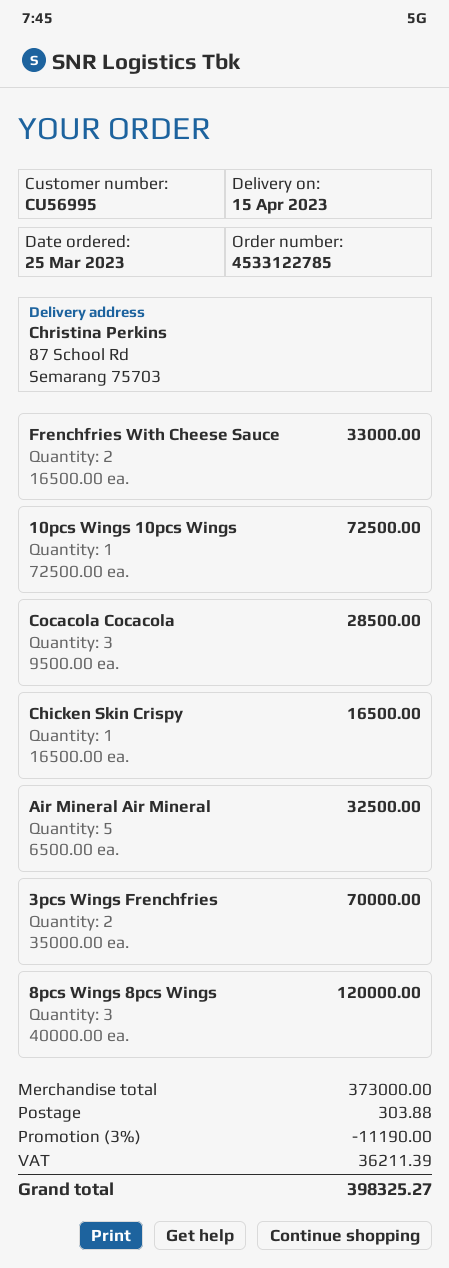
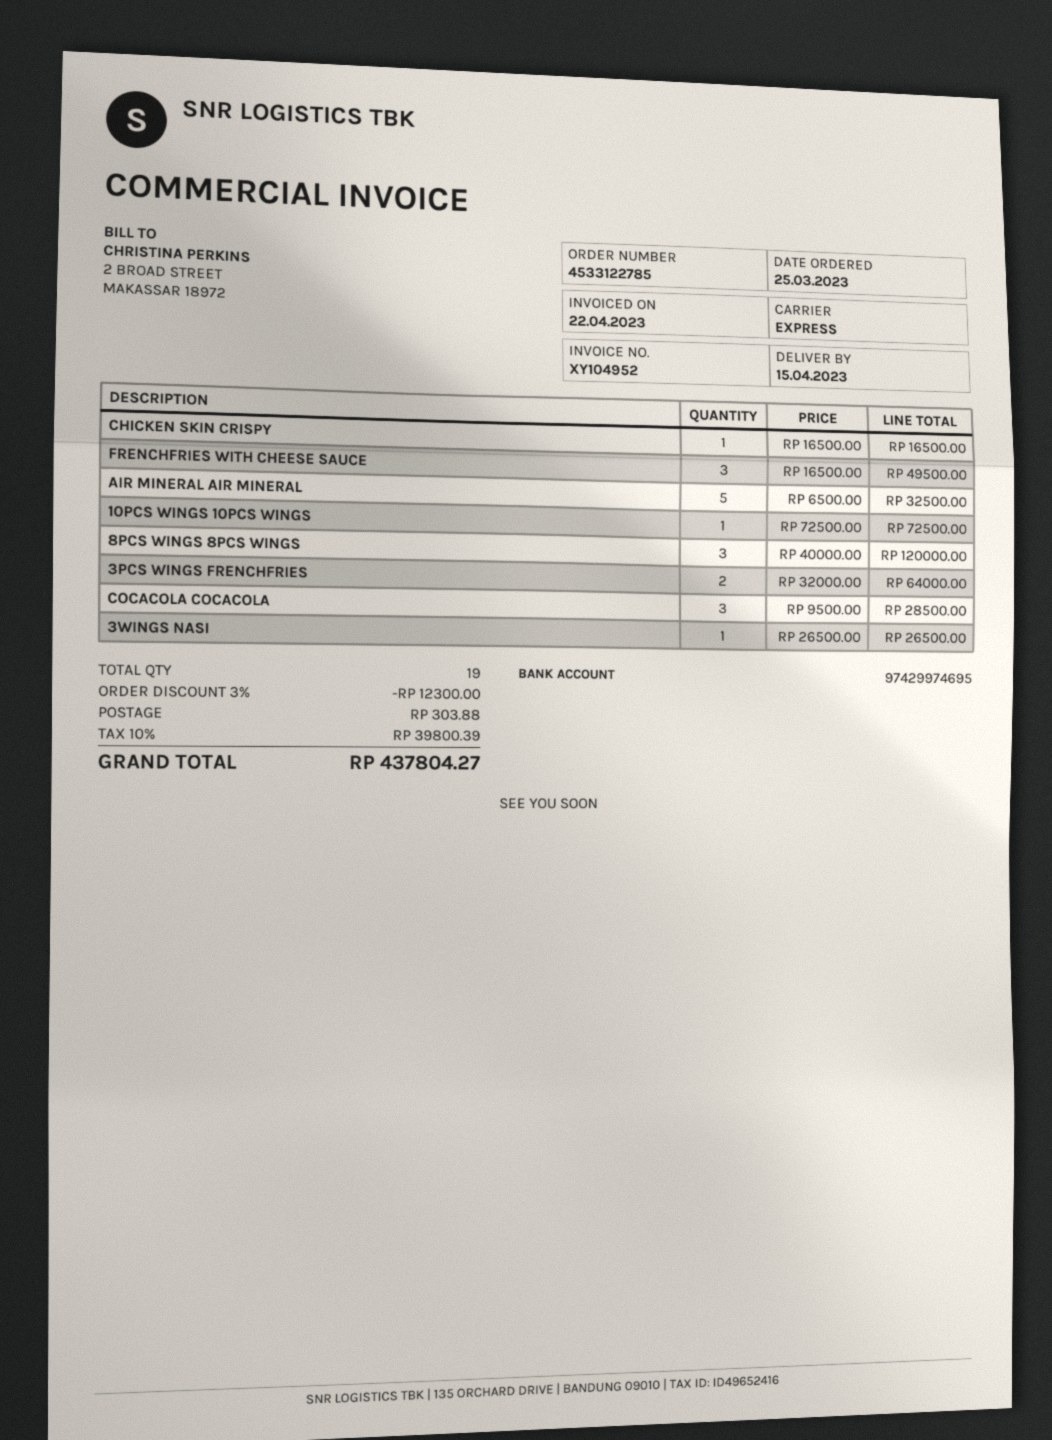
Frenchfries With Cheese Sauce: 2 x 16500.00 = 33000.00 -> 3 x 16500.00 = 49500.00
3pcs Wings Frenchfries: 2 x 35000.00 = 70000.00 -> 2 x 32000.00 = 64000.00
3WINGS NASI: none -> 1 x 26500.00 = 26500.00
discount: 3% = 11190.00 -> 3% = 12300.00
tax: 36211.39 -> 39800.39
total: 398325.27 -> 437804.27

